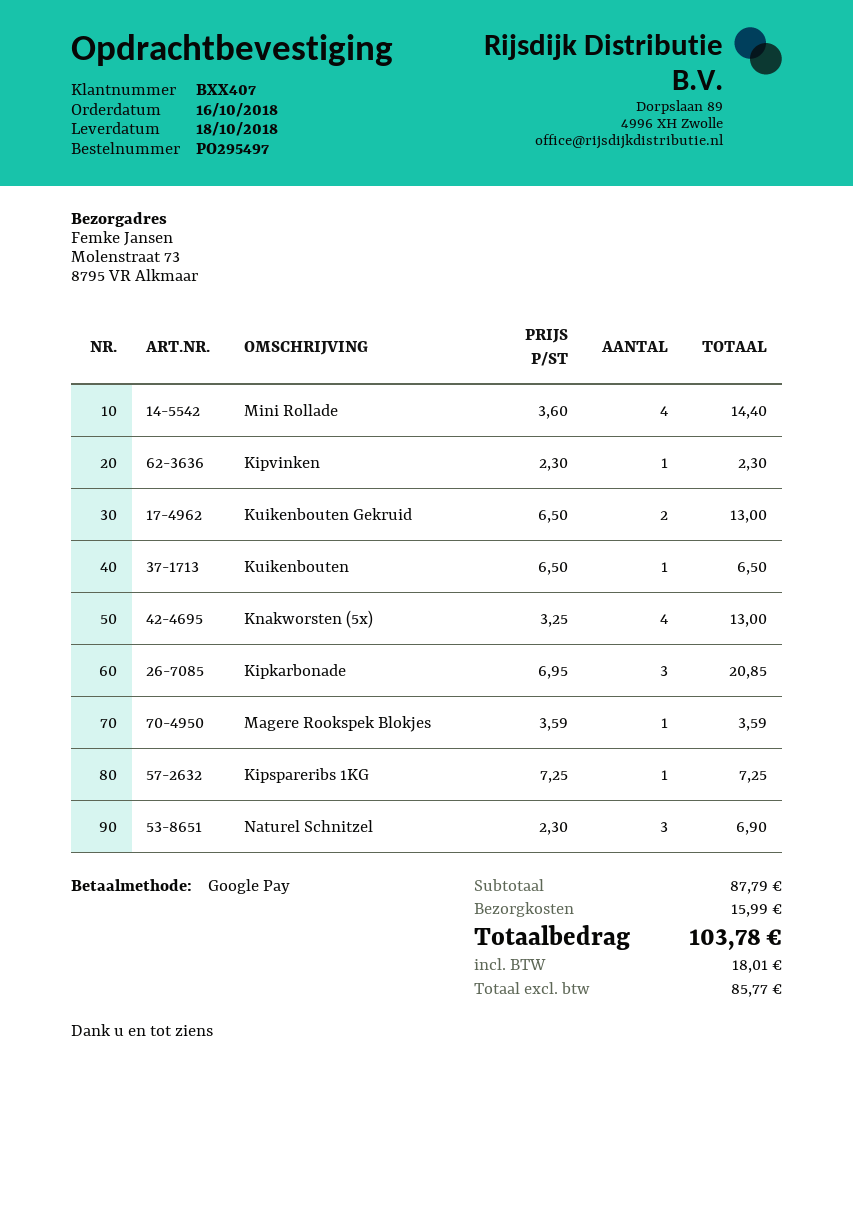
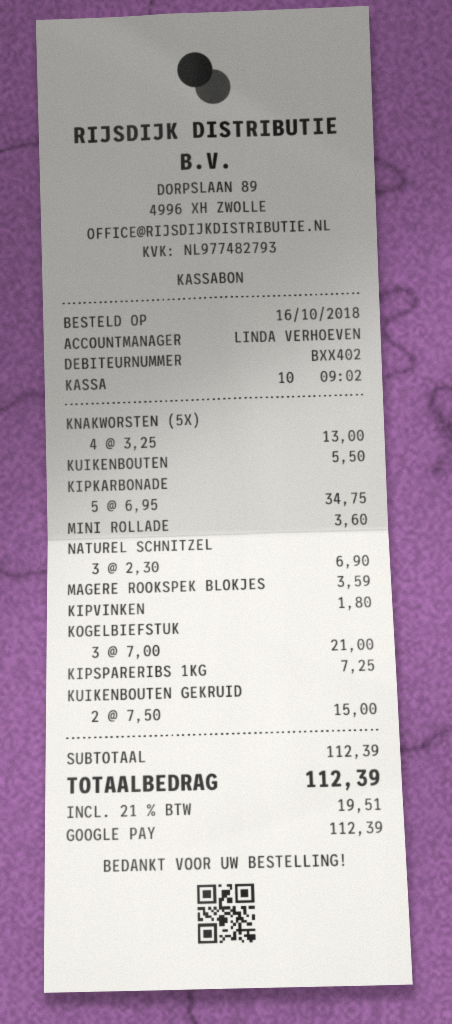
customer number: BXX407 -> BXX402
Mini Rollade: 4 x 3.60 = 14.40 -> 1 x 3.60 = 3.60
Kipvinken: 1 x 2.30 = 2.30 -> 1 x 1.80 = 1.80
Kuikenbouten Gekruid: 2 x 6.50 = 13.00 -> 2 x 7.50 = 15.00
Kuikenbouten: 1 x 6.50 = 6.50 -> 1 x 5.50 = 5.50
Kipkarbonade: 3 x 6.95 = 20.85 -> 5 x 6.95 = 34.75
KOGELBIEFSTUK: none -> 3 x 7.00 = 21.00
subtotal: 87.79 -> 112.39
shipping: 15.99 -> none
tax: 18.01 -> 19.51
total: 103.78 -> 112.39

